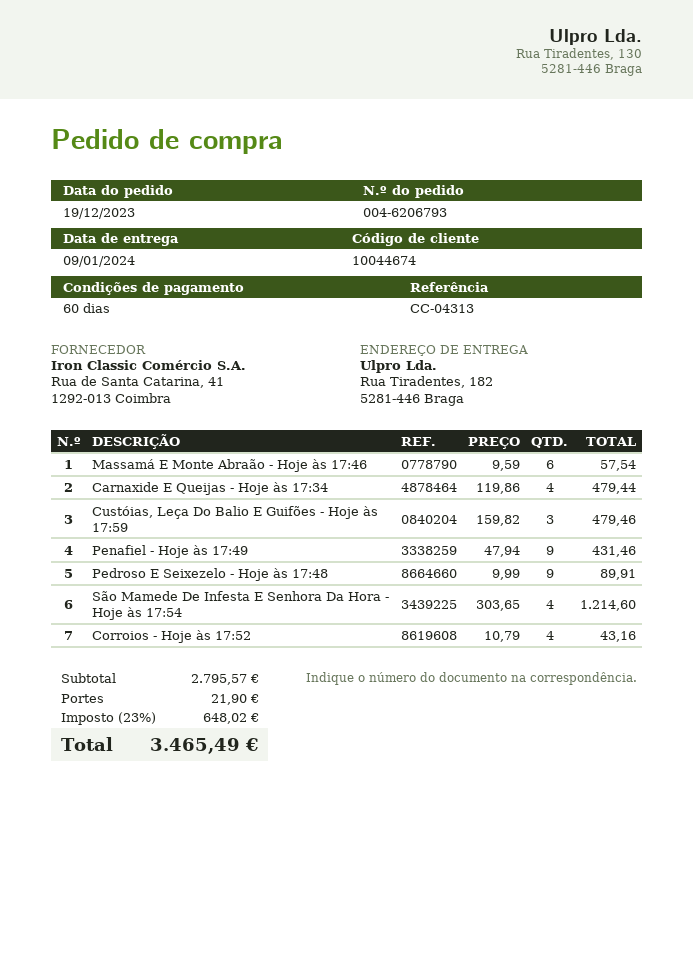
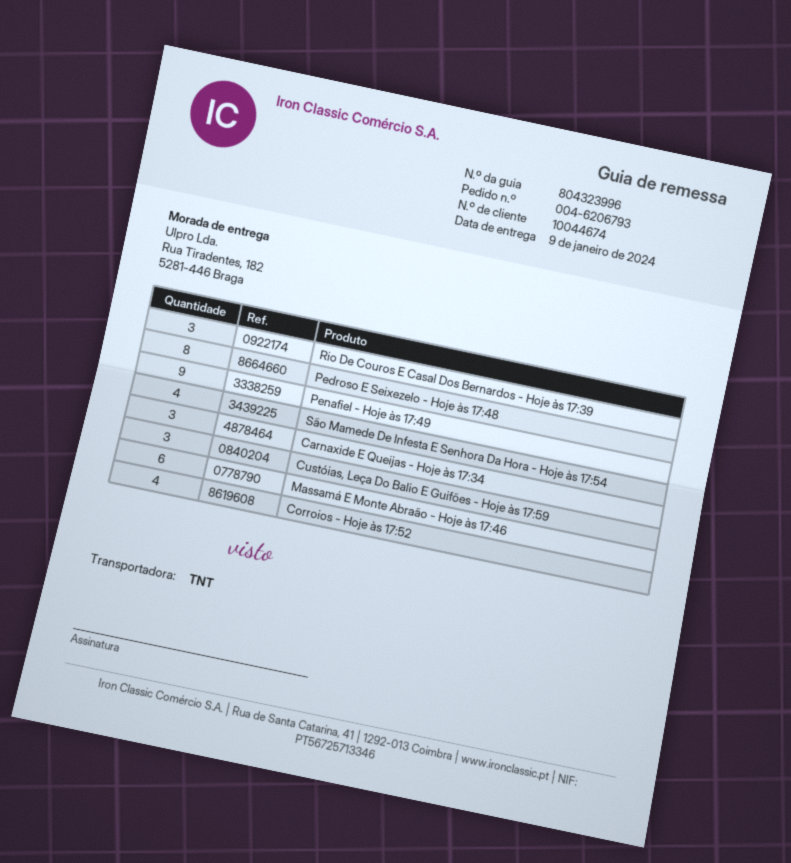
Carnaxide E Queijas - Hoje às 17:34: 4 -> 3
Pedroso E Seixezelo - Hoje às 17:48: 9 -> 8
Rio De Couros E Casal Dos Bernardos - Hoje às 17:39: none -> 3

